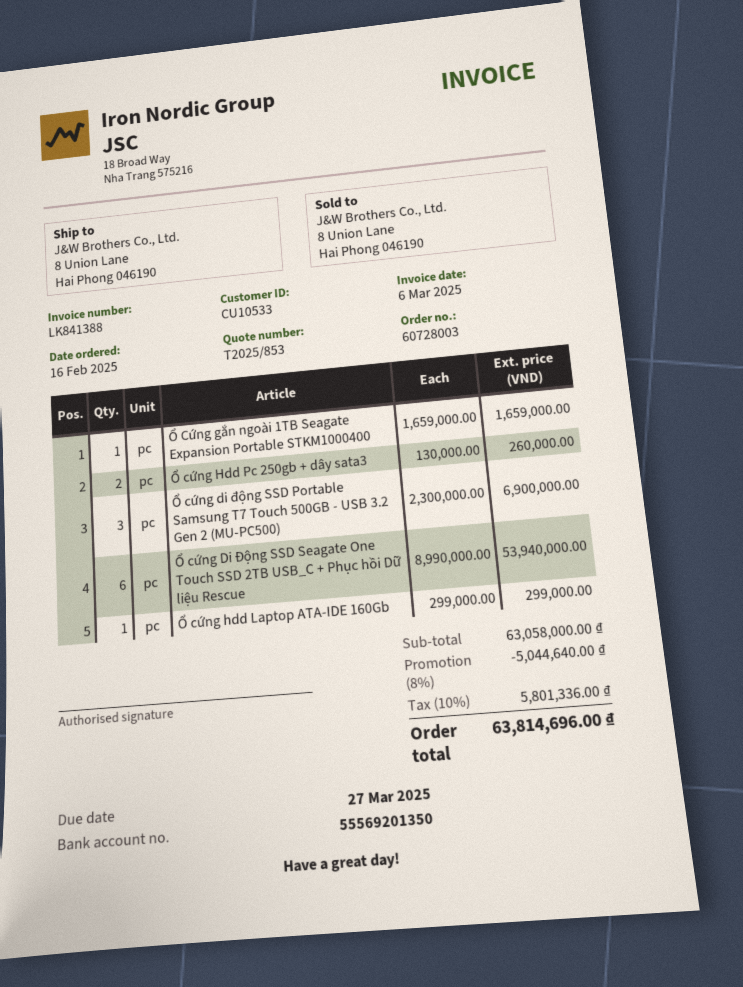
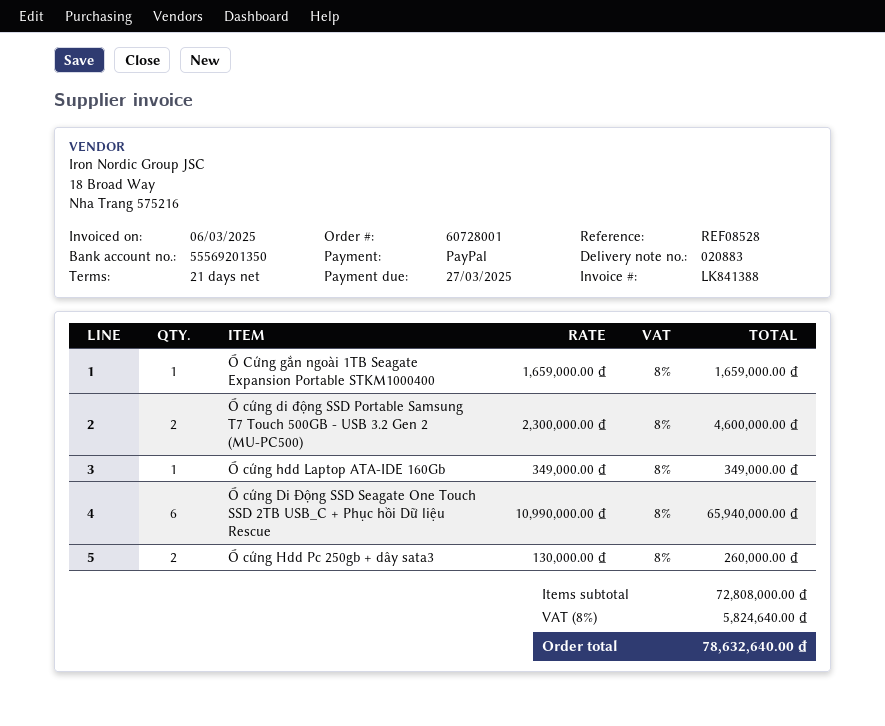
order number: 60728003 -> 60728001
Ổ cứng di động SSD Portable Samsung T7 Touch 500GB - USB 3.2 Gen 2 (MU-PC500): 3 x 2300000.00 = 6900000.00 -> 2 x 2300000.00 = 4600000.00
Ổ cứng Di Động SSD Seagate One Touch SSD 2TB USB_C + Phục hồi Dữ liệu Rescue: 6 x 8990000.00 = 53940000.00 -> 6 x 10990000.00 = 65940000.00
Ổ cứng hdd Laptop ATA-IDE 160Gb: 1 x 299000.00 = 299000.00 -> 1 x 349000.00 = 349000.00
subtotal: 63058000.00 -> 72808000.00
discount: 8% = 5044640.00 -> none
tax: 10% = 5801336.00 -> 8% = 5824640.00
total: 63814696.00 -> 78632640.00

